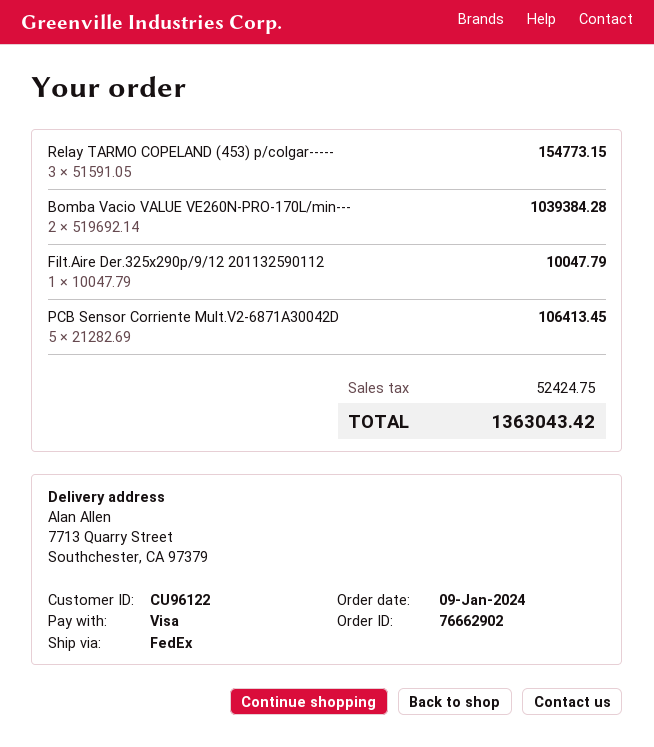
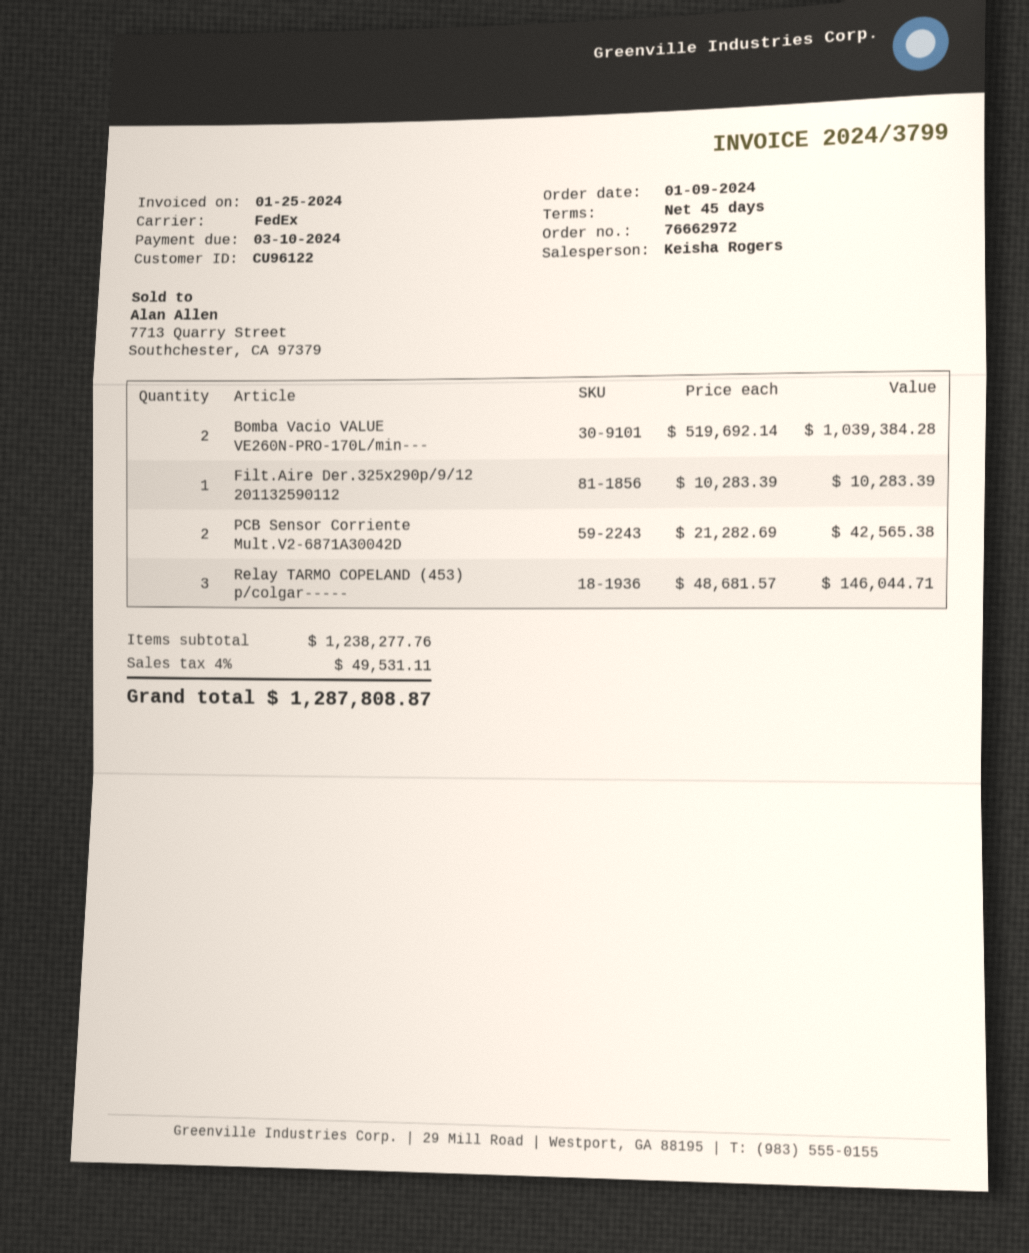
order number: 76662902 -> 76662972
Relay TARMO COPELAND (453) p/colgar-----: 3 x 51591.05 = 154773.15 -> 3 x 48681.57 = 146044.71
Filt.Aire Der.325x290p/9/12 201132590112: 1 x 10047.79 = 10047.79 -> 1 x 10283.39 = 10283.39
PCB Sensor Corriente Mult.V2-6871A30042D: 5 x 21282.69 = 106413.45 -> 2 x 21282.69 = 42565.38
tax: 52424.75 -> 49531.11
total: 1363043.42 -> 1287808.87

